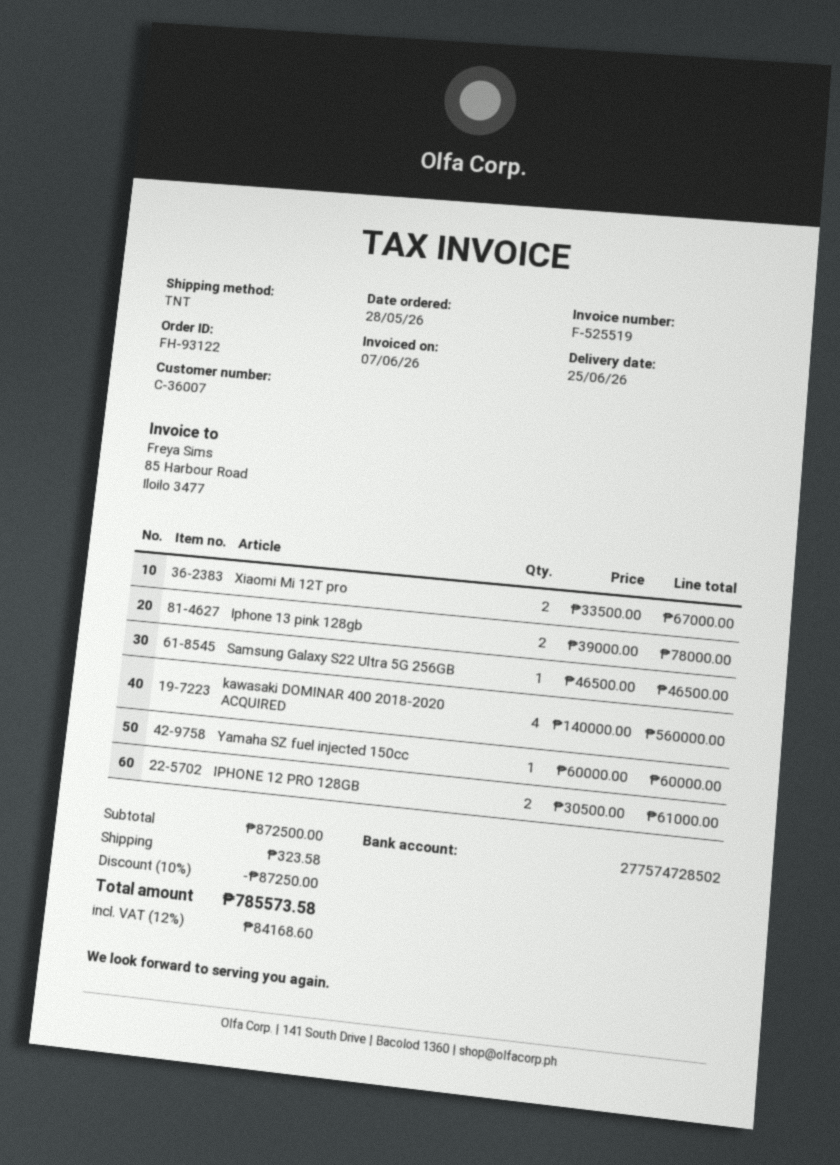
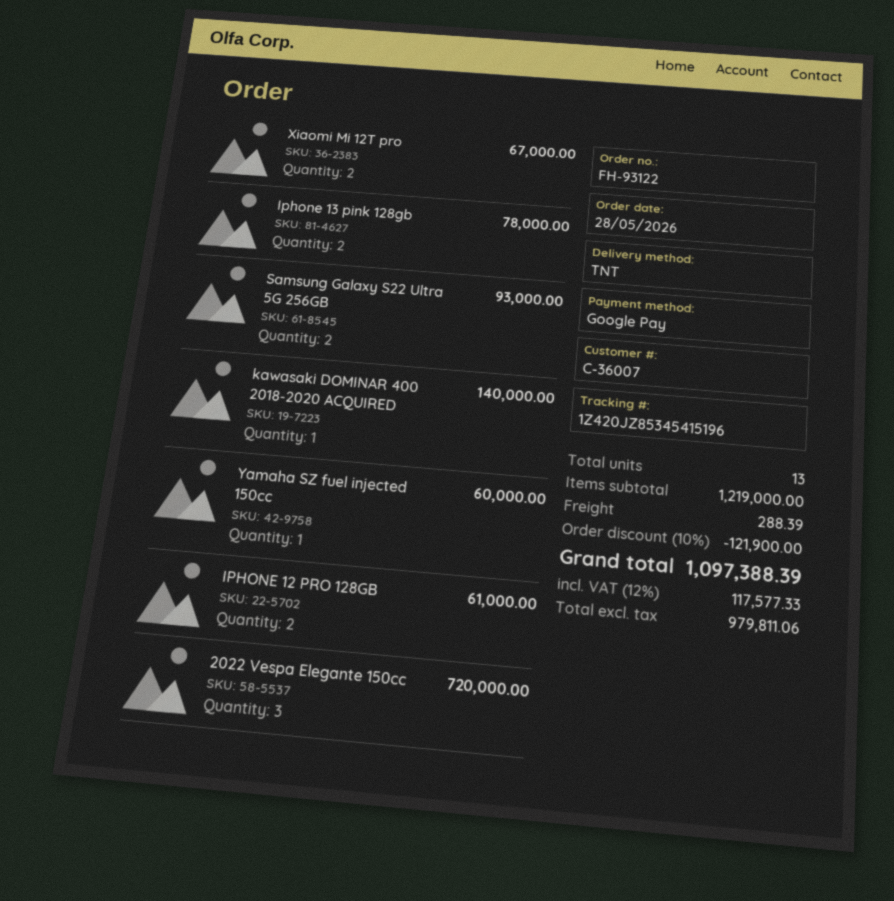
Samsung Galaxy S22 Ultra 5G 256GB: 1 for 46500.00 -> 2 for 93000.00
kawasaki DOMINAR 400 2018-2020 ACQUIRED: 4 for 560000.00 -> 1 for 140000.00
2022 Vespa Elegante 150cc: none -> 3 for 720000.00
subtotal: 872500.00 -> 1219000.00
discount: 10% = 87250.00 -> 10% = 121900.00
shipping: 323.58 -> 288.39
tax: 12% = 84168.60 -> 12% = 117577.33
total: 785573.58 -> 1097388.39

